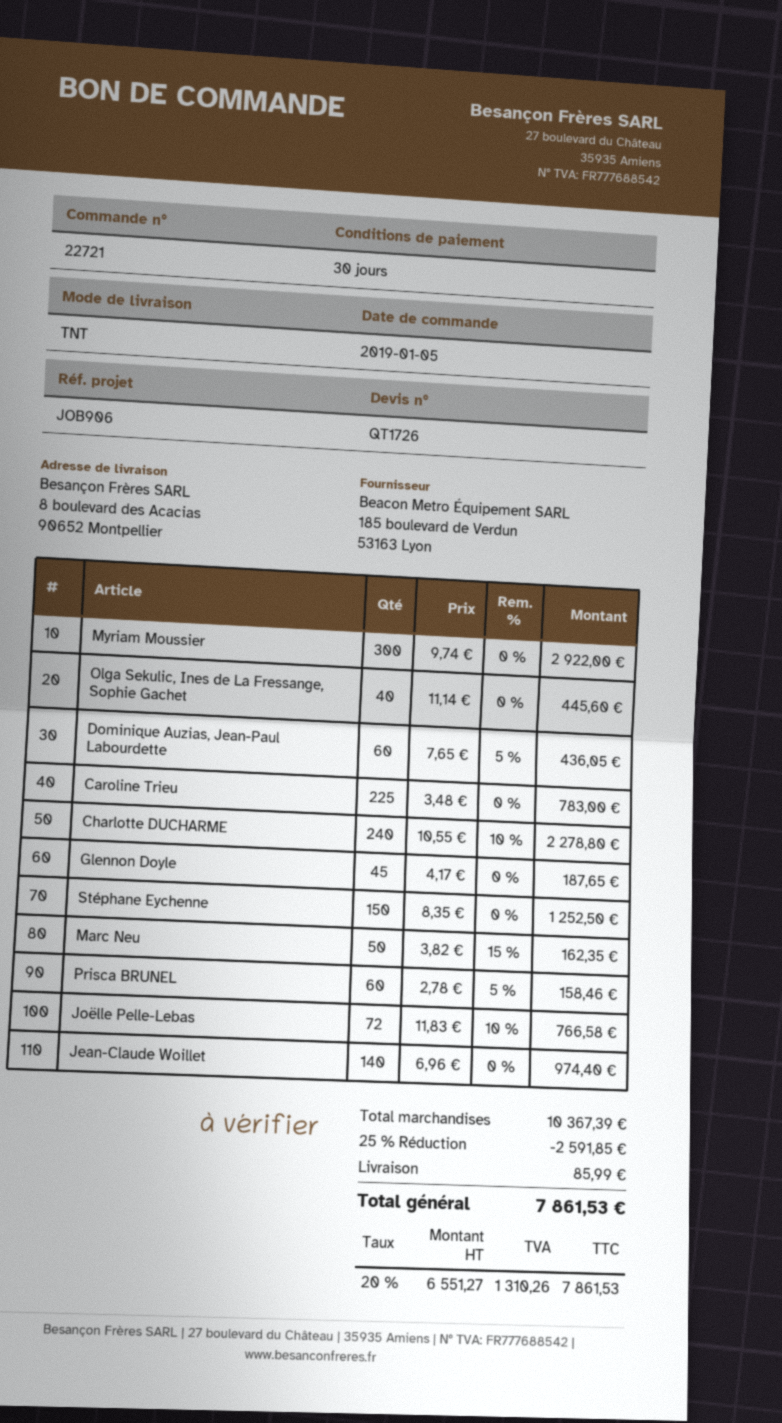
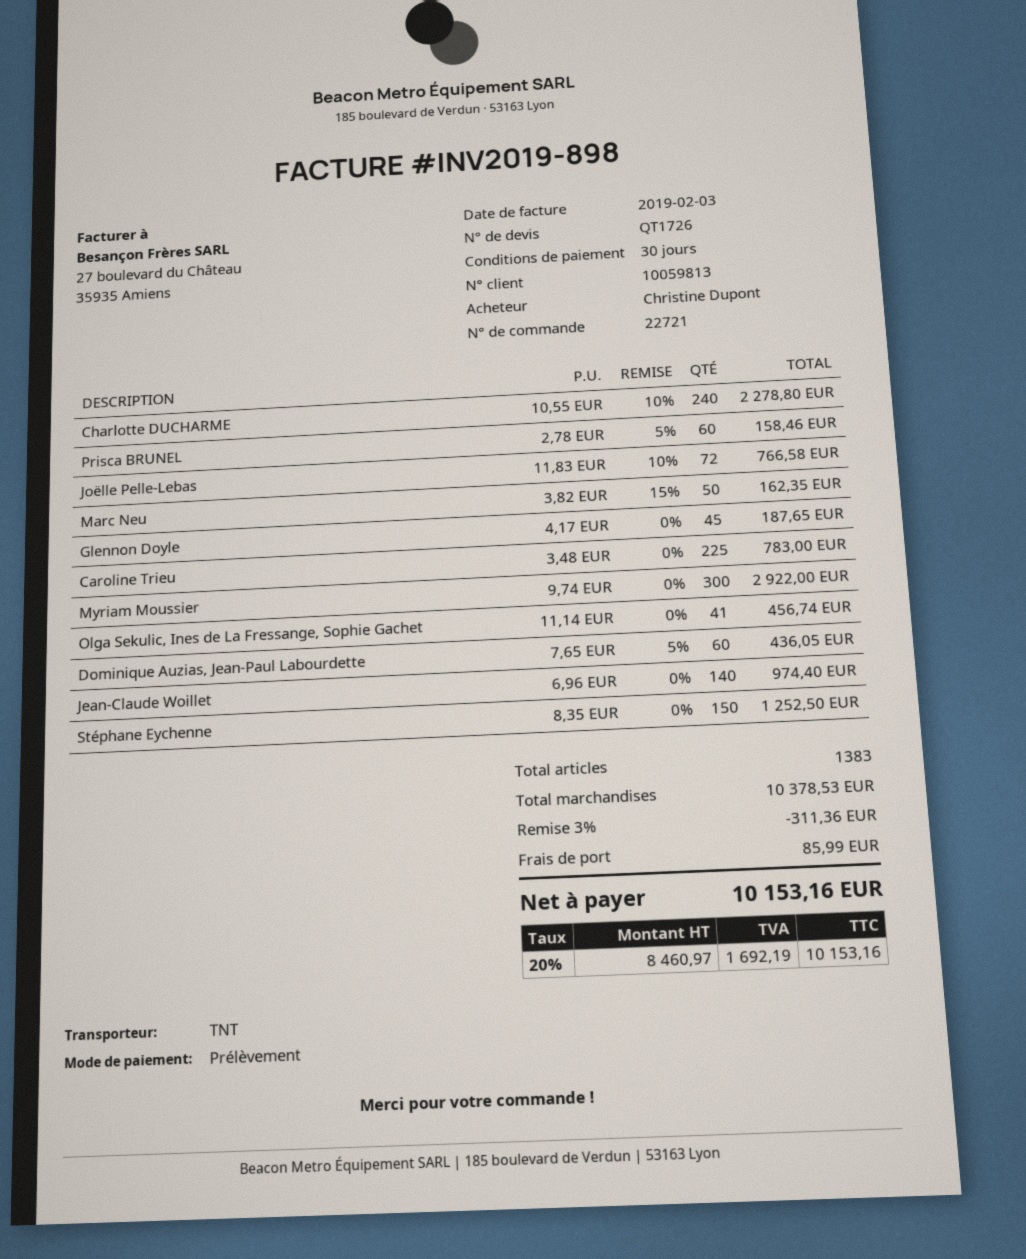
Olga Sekulic, Ines de La Fressange, Sophie Gachet: 40 x 11.14 = 445.60 -> 41 x 11.14 = 456.74
subtotal: 10367.39 -> 10378.53
discount: 25% = 2591.85 -> 3% = 311.36
net: 6551.27 -> 8460.97
tax: 20% = 1310.26 -> 20% = 1692.19
total: 7861.53 -> 10153.16

